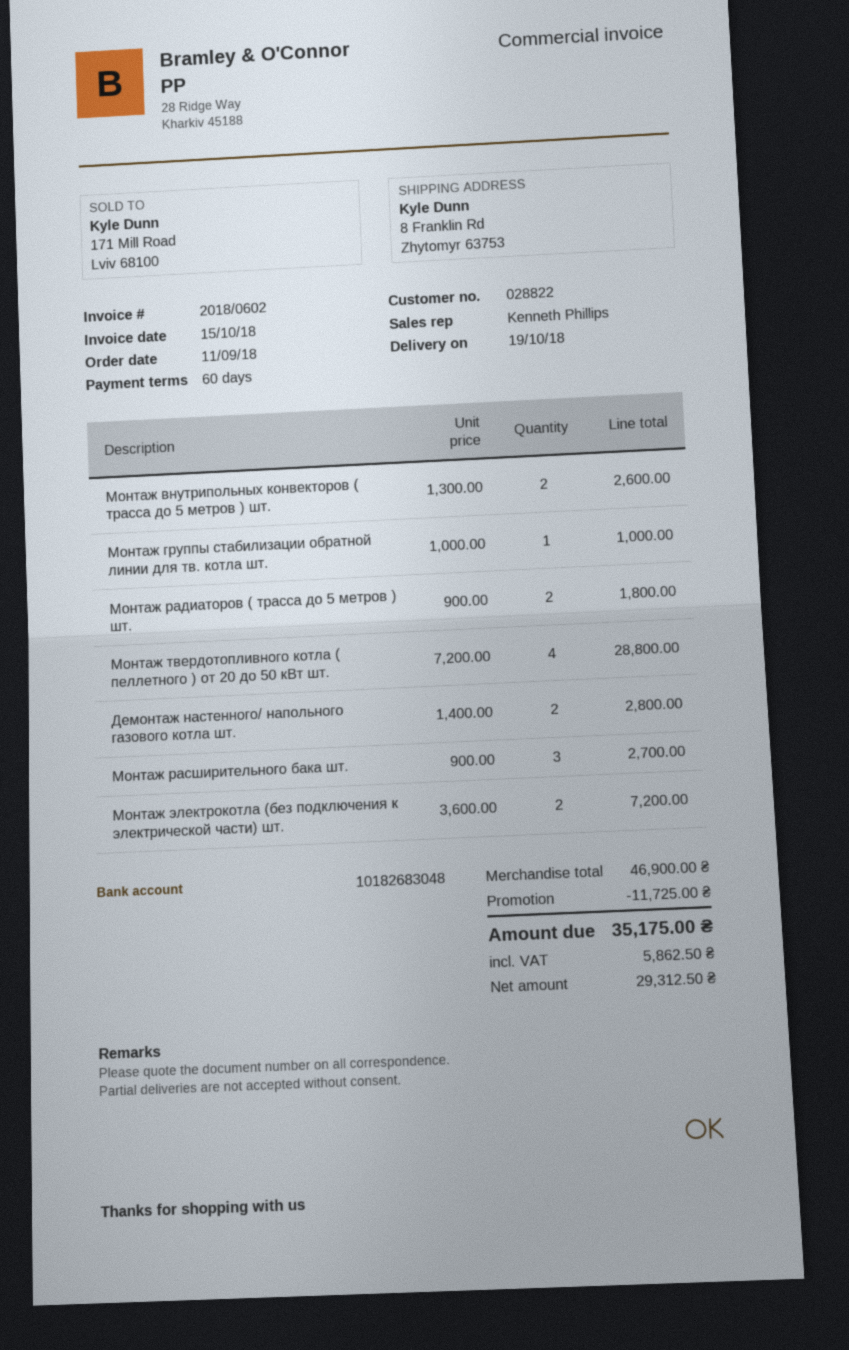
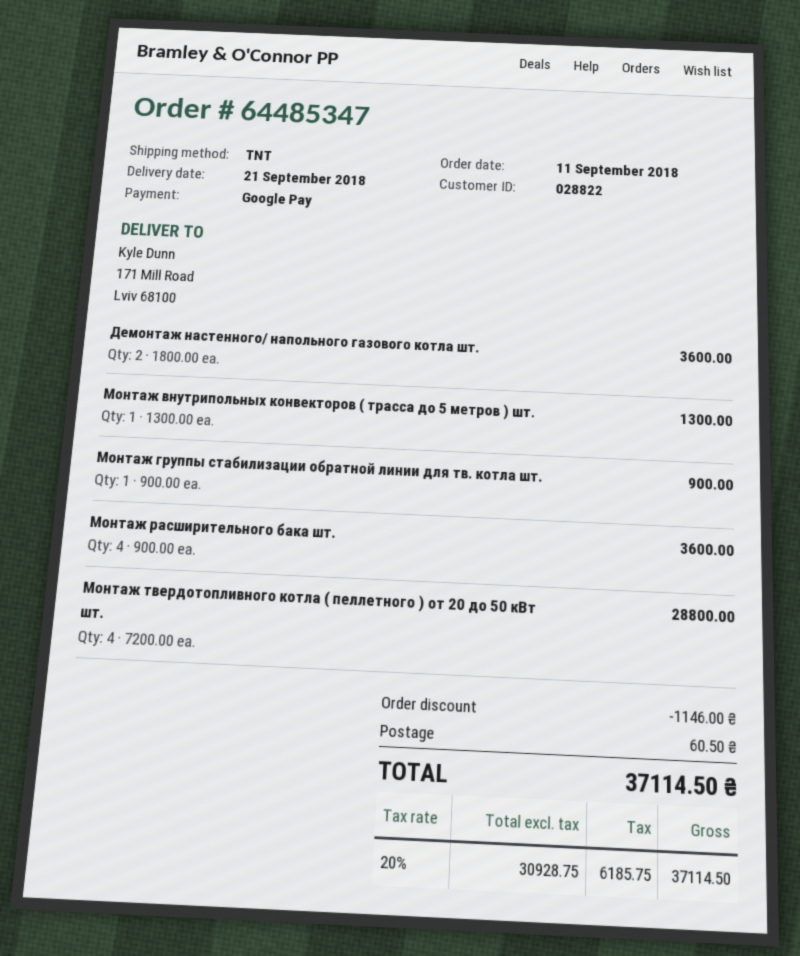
delivery date: 2018-10-19 -> 2018-09-21
ship to: 8 Franklin Rd, Zhytomyr 63753 -> 171 Mill Road, Lviv 68100
Монтаж внутрипольных конвекторов ( трасса до 5 метров ) шт.: 2 x 1300.00 = 2600.00 -> 1 x 1300.00 = 1300.00
Монтаж группы стабилизации обратной линии для тв. котла шт.: 1 x 1000.00 = 1000.00 -> 1 x 900.00 = 900.00
Монтаж радиаторов ( трасса до 5 метров ) шт.: 2 x 900.00 = 1800.00 -> none
Демонтаж настенного/ напольного газового котла шт.: 2 x 1400.00 = 2800.00 -> 2 x 1800.00 = 3600.00
Монтаж расширительного бака шт.: 3 x 900.00 = 2700.00 -> 4 x 900.00 = 3600.00
Монтаж электрокотла (без подключения к электрической части) шт.: 2 x 3600.00 = 7200.00 -> none
discount: 11725.00 -> 1146.00
shipping: none -> 60.50
net: 29312.50 -> 30928.75
tax: 5862.50 -> 6185.75
total: 35175.00 -> 37114.50

